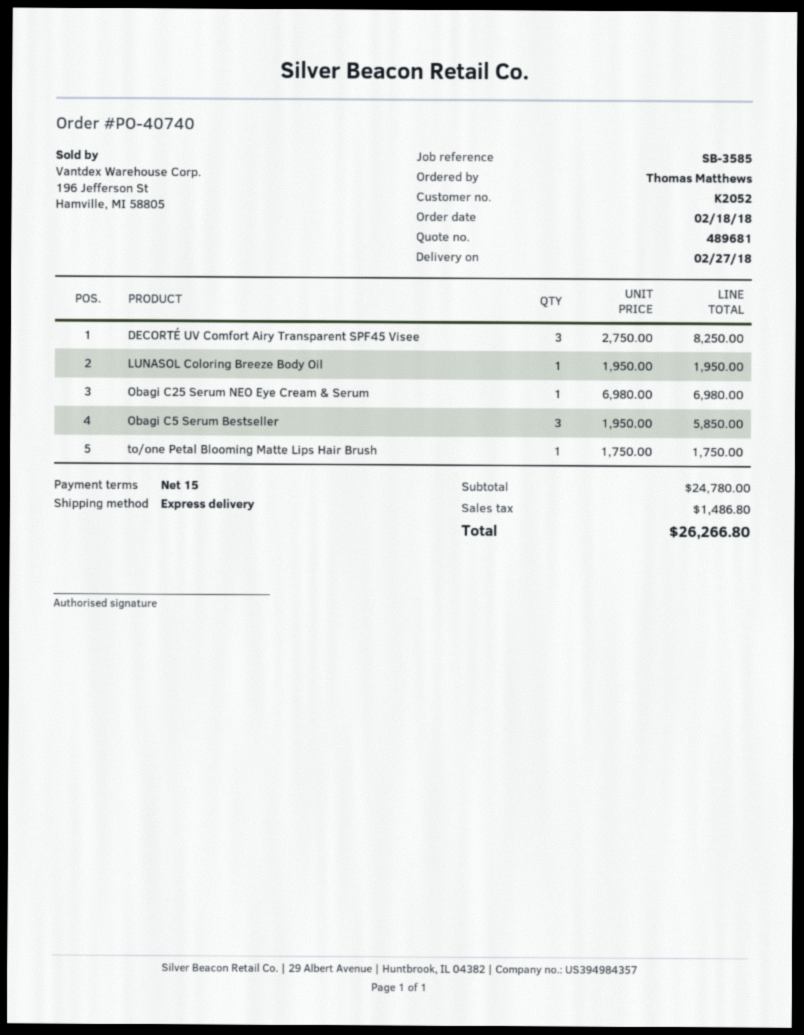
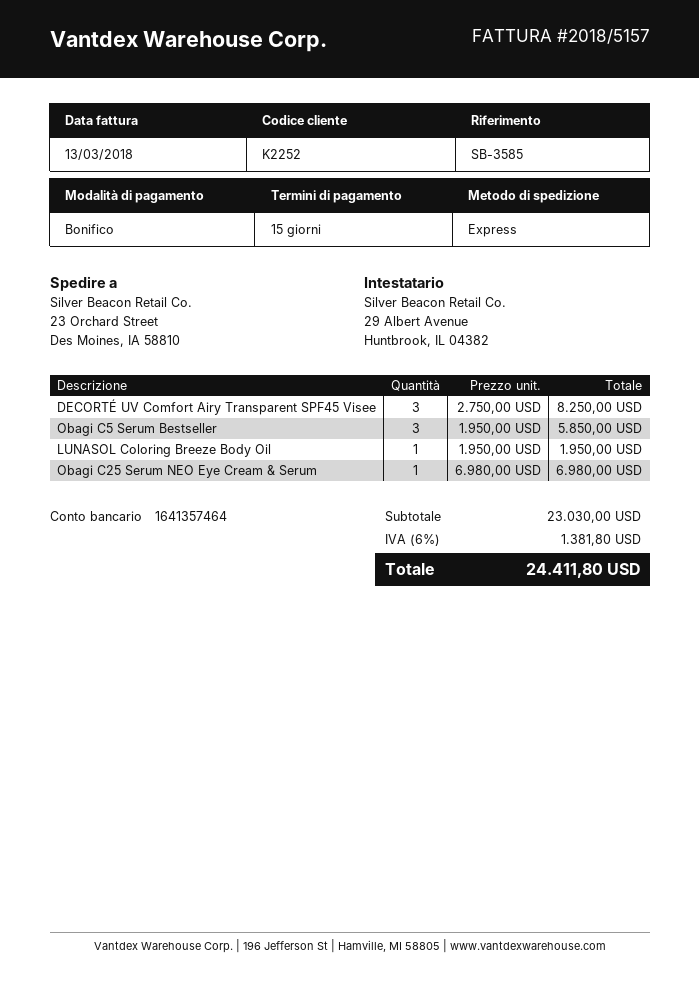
customer number: K2052 -> K2252
to/one Petal Blooming Matte Lips Hair Brush: 1 x 1750.00 = 1750.00 -> none
subtotal: 24780.00 -> 23030.00
tax: 1486.80 -> 1381.80
total: 26266.80 -> 24411.80

